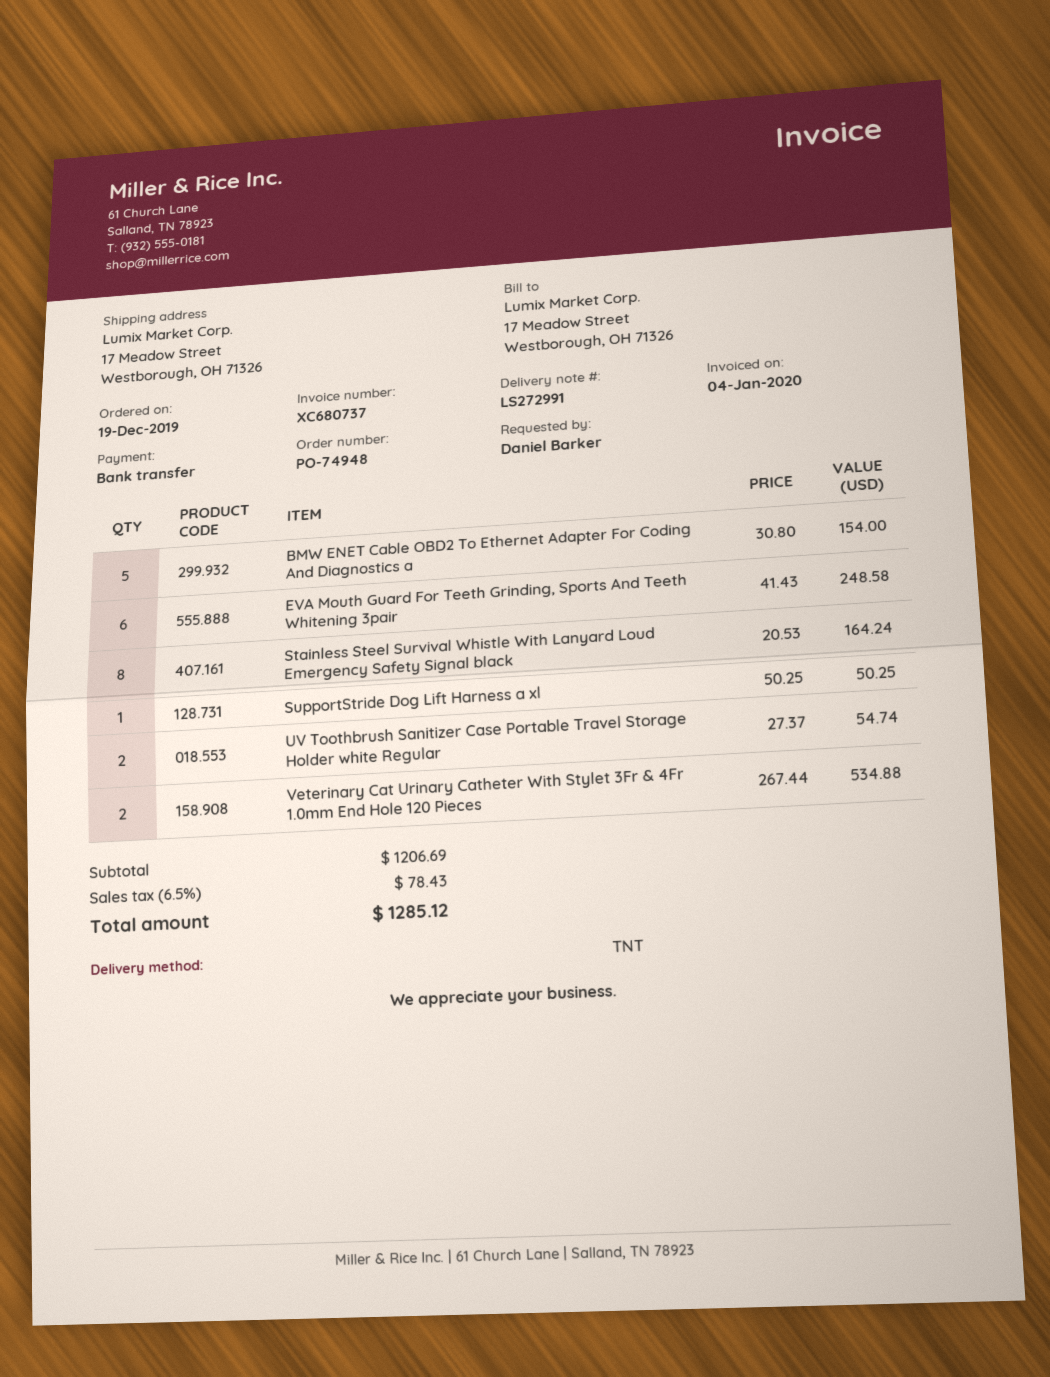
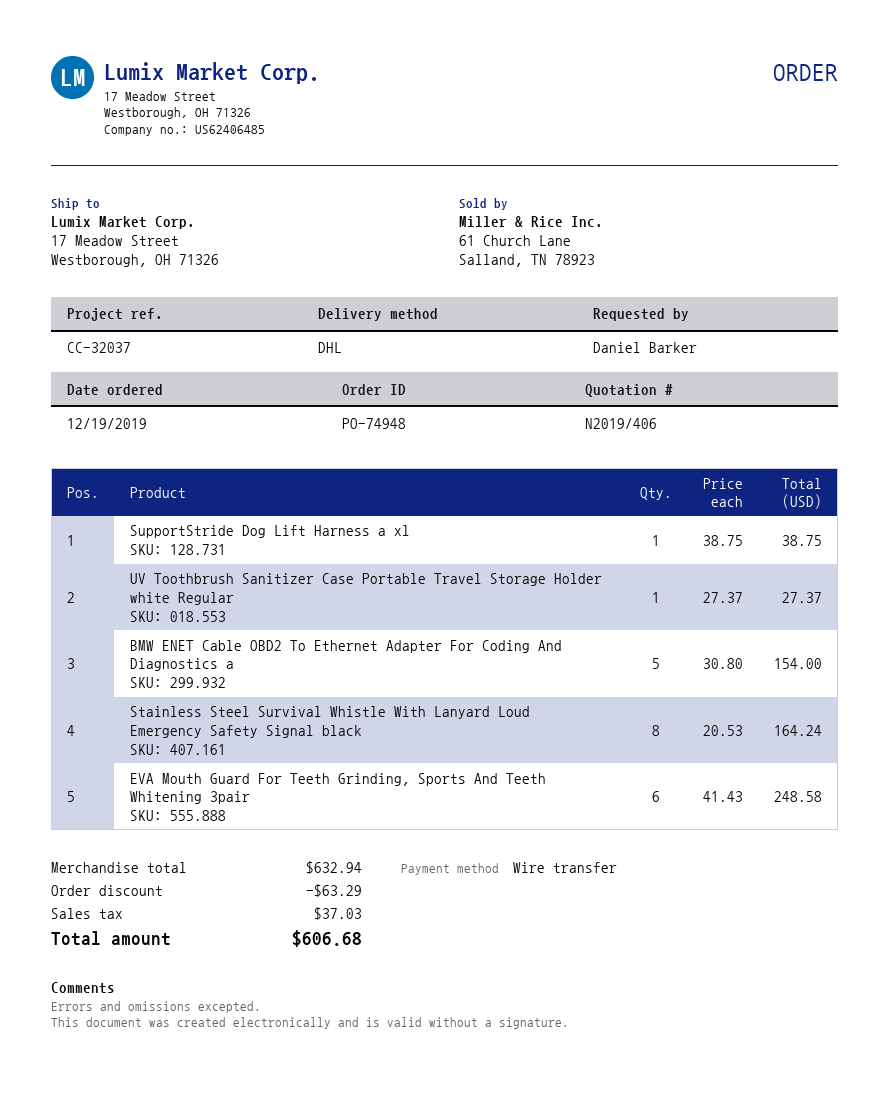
shipping method: TNT -> DHL
SupportStride Dog Lift Harness a xl: 1 x 50.25 = 50.25 -> 1 x 38.75 = 38.75
UV Toothbrush Sanitizer Case Portable Travel Storage Holder white Regular: 2 x 27.37 = 54.74 -> 1 x 27.37 = 27.37
Veterinary Cat Urinary Catheter With Stylet 3Fr & 4Fr 1.0mm End Hole 120 Pieces: 2 x 267.44 = 534.88 -> none
subtotal: 1206.69 -> 632.94
discount: none -> 63.29
tax: 78.43 -> 37.03
total: 1285.12 -> 606.68

